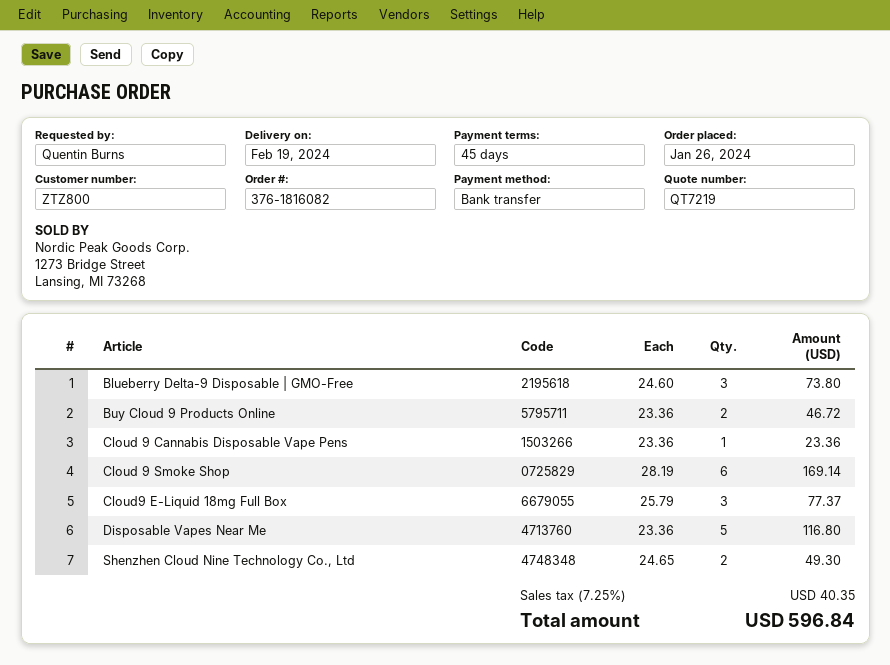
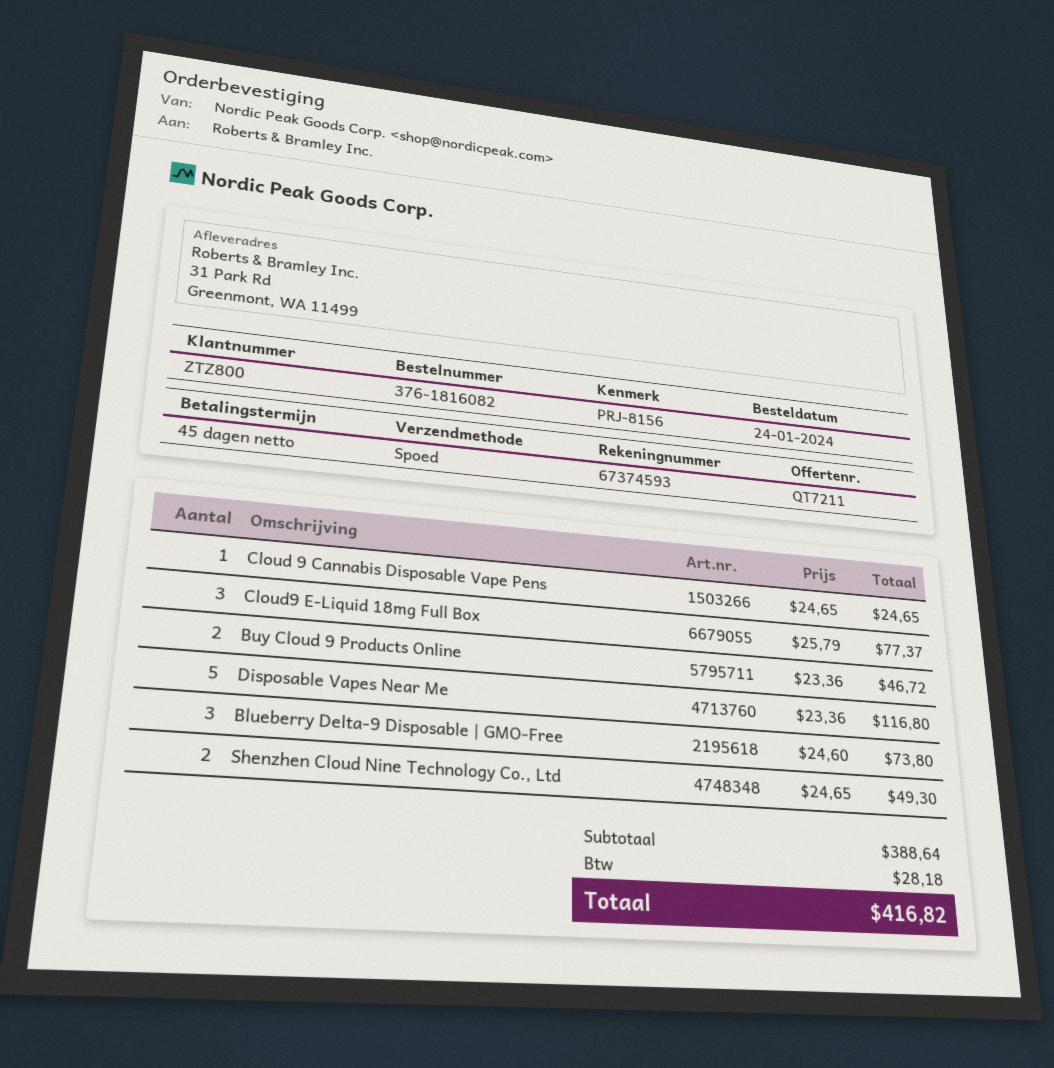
quote number: QT7219 -> QT7211
order date: 2024-01-26 -> 2024-01-24
Cloud 9 Cannabis Disposable Vape Pens: 1 x 23.36 = 23.36 -> 1 x 24.65 = 24.65
Cloud 9 Smoke Shop: 6 x 28.19 = 169.14 -> none
tax: 40.35 -> 28.18
total: 596.84 -> 416.82

